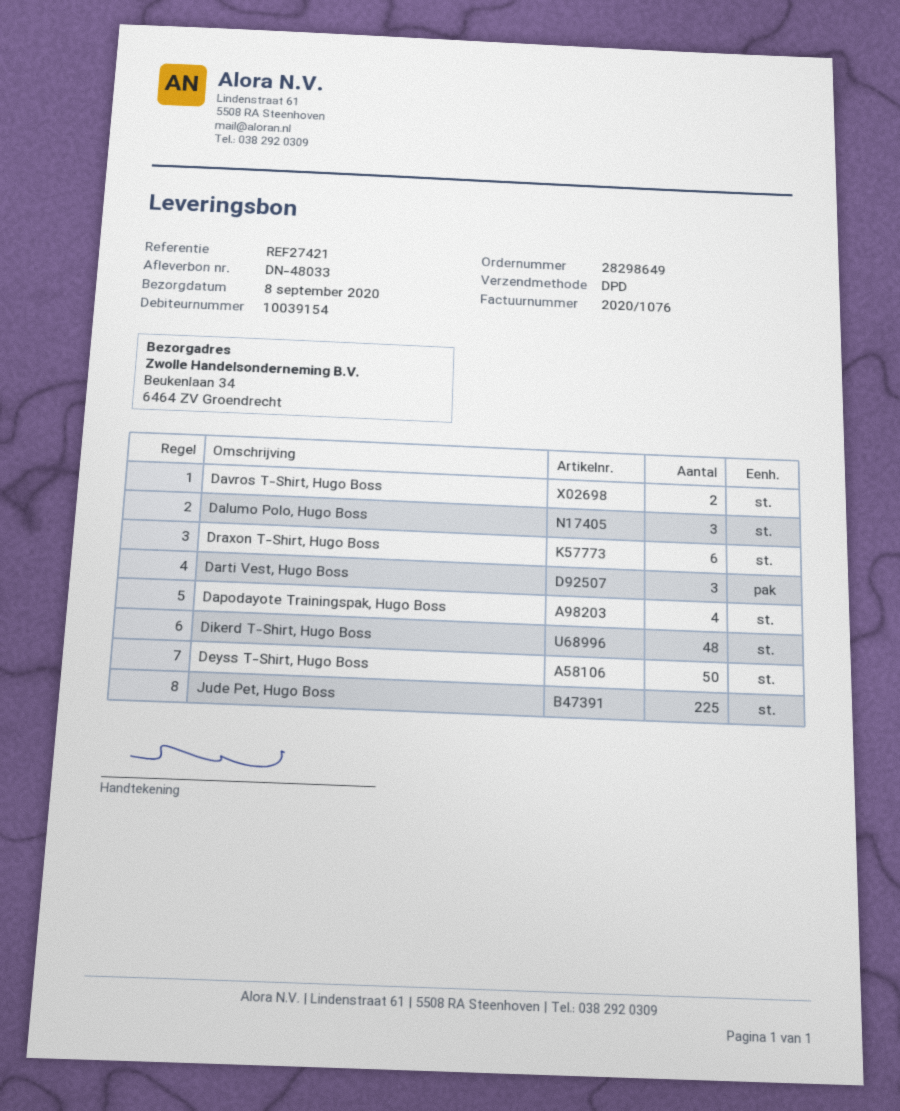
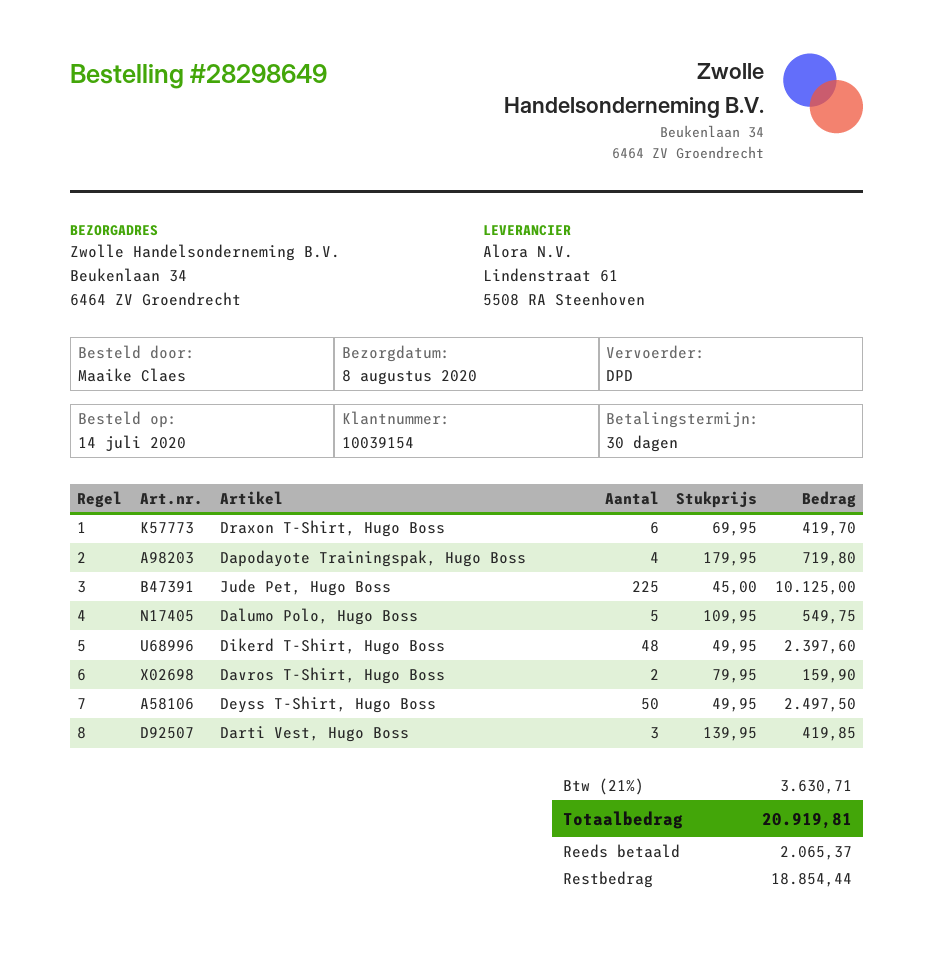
delivery date: 2020-09-08 -> 2020-08-08
Dalumo Polo, Hugo Boss: 3 -> 5

